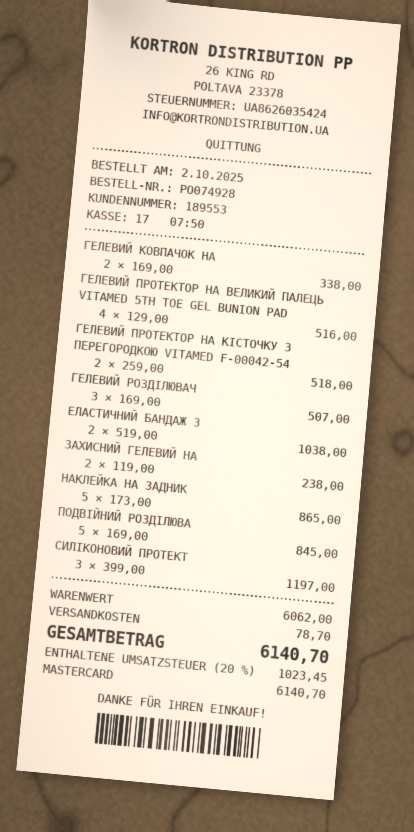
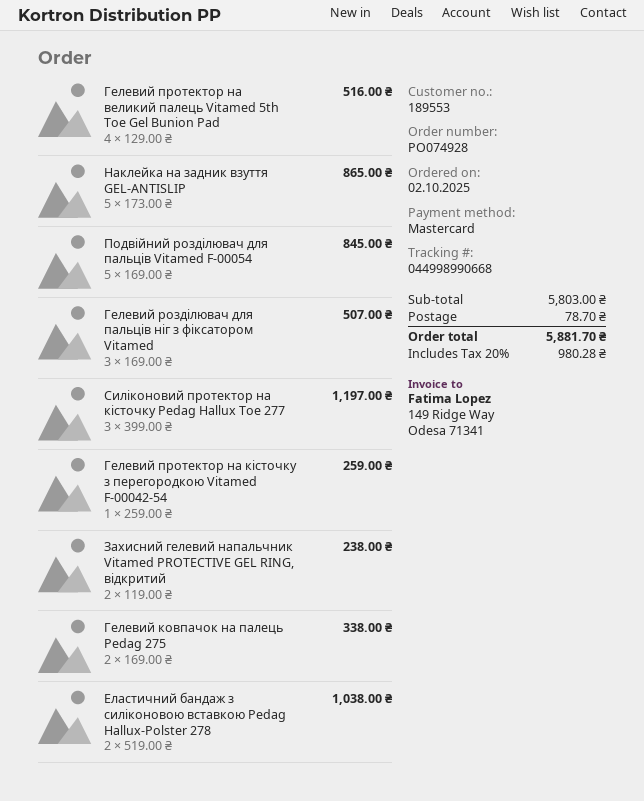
ГЕЛЕВИЙ ПРОТЕКТОР НА КІСТОЧКУ З ПЕРЕГОРОДКОЮ VITAMED F-00042-54: 2 x 259.00 = 518.00 -> 1 x 259.00 = 259.00
subtotal: 6062.00 -> 5803.00
tax: 20% = 1023.45 -> 20% = 980.28
total: 6140.70 -> 5881.70

